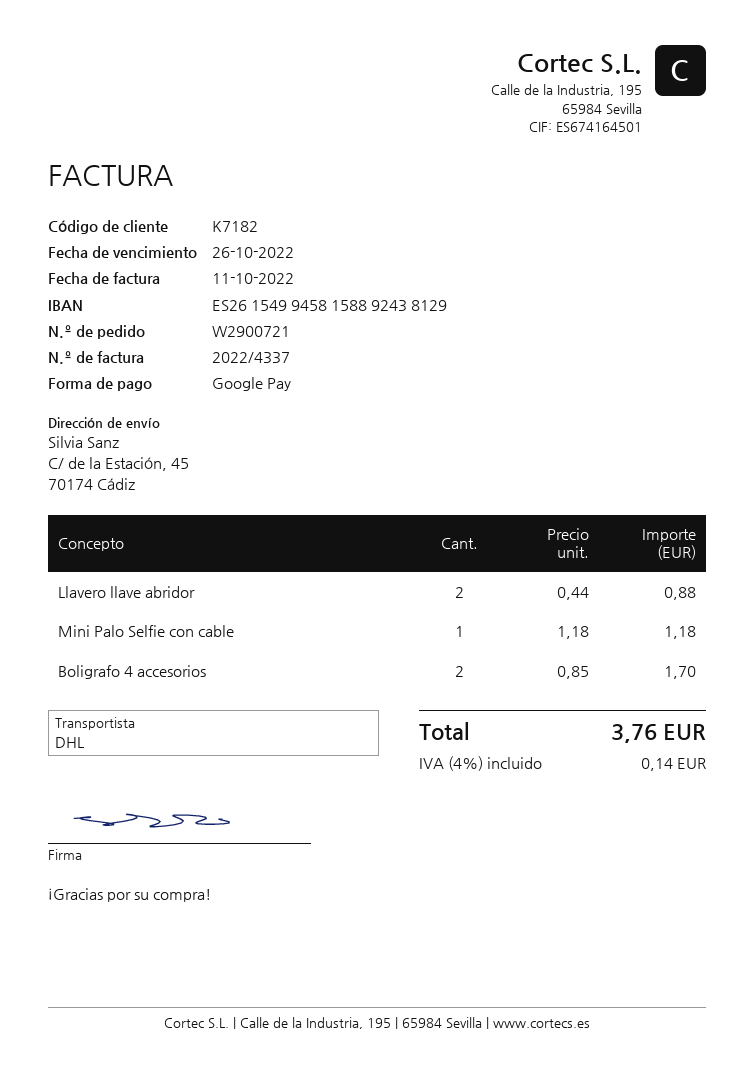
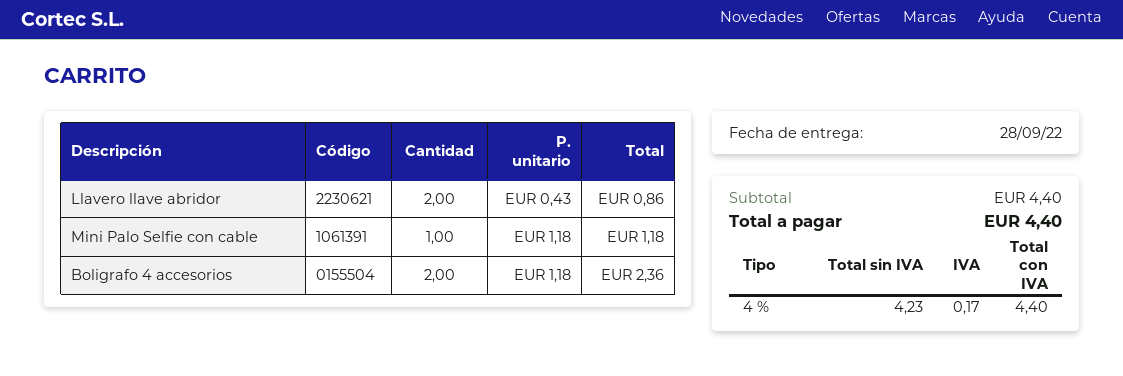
Llavero llave abridor: 2 x 0.44 = 0.88 -> 2 x 0.43 = 0.86
Boligrafo 4 accesorios: 2 x 0.85 = 1.70 -> 2 x 1.18 = 2.36
tax: 4% = 0.14 -> 4% = 0.17
total: 3.76 -> 4.40

